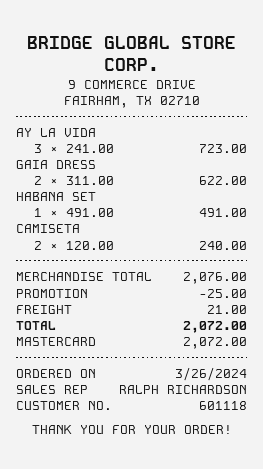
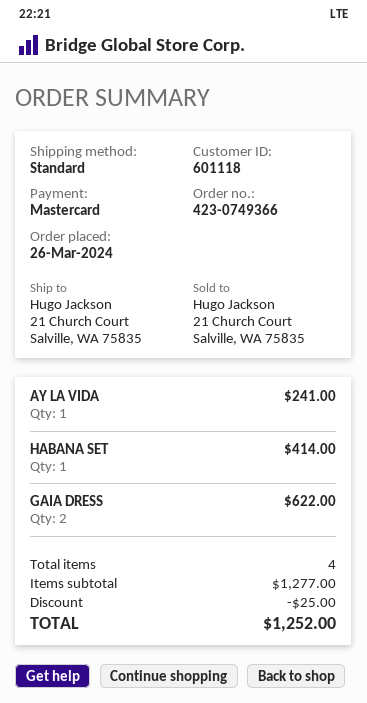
AY LA VIDA: 3 for 723.00 -> 1 for 241.00
HABANA SET: 1 for 491.00 -> 1 for 414.00
CAMISETA: 2 for 240.00 -> none
subtotal: 2076.00 -> 1277.00
shipping: 21.00 -> none
total: 2072.00 -> 1252.00

